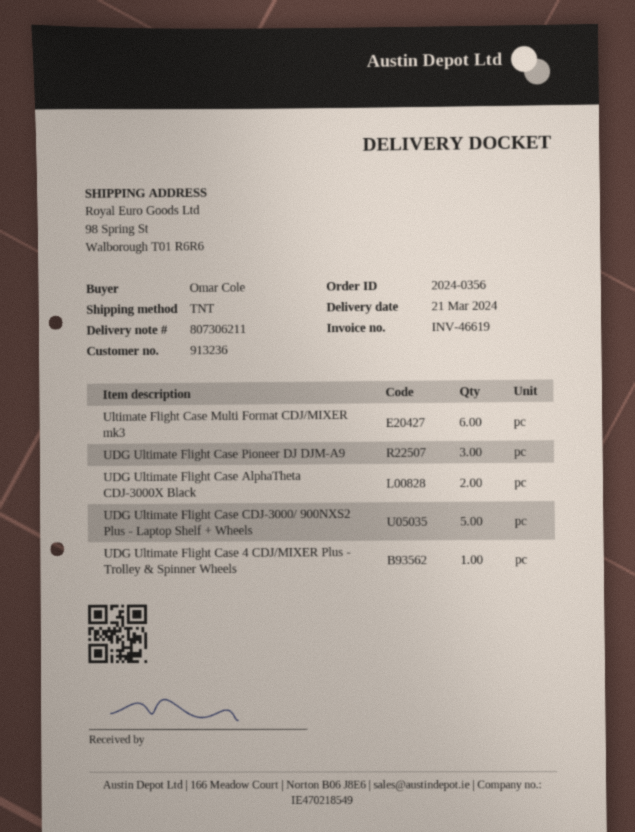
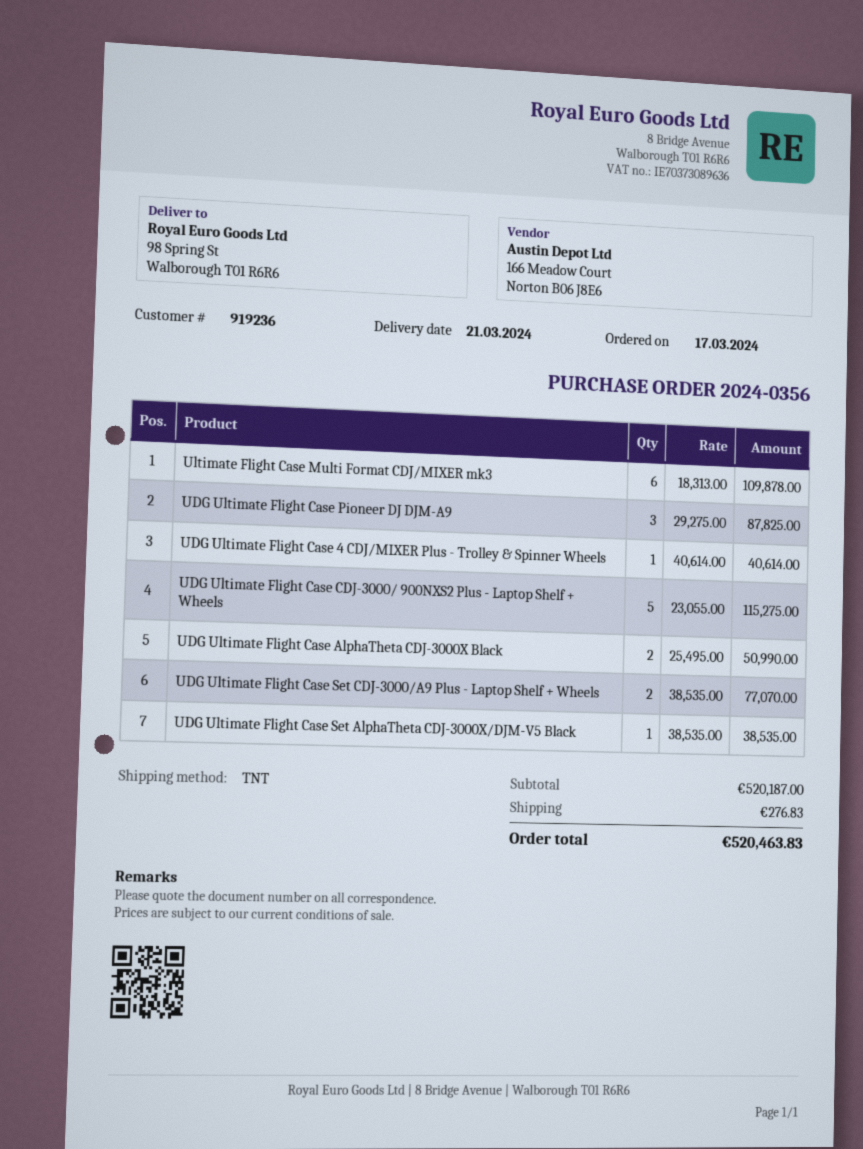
customer number: 913236 -> 919236
UDG Ultimate Flight Case Set CDJ-3000/A9 Plus - Laptop Shelf + Wheels: none -> 2
UDG Ultimate Flight Case Set AlphaTheta CDJ-3000X/DJM-V5 Black: none -> 1

